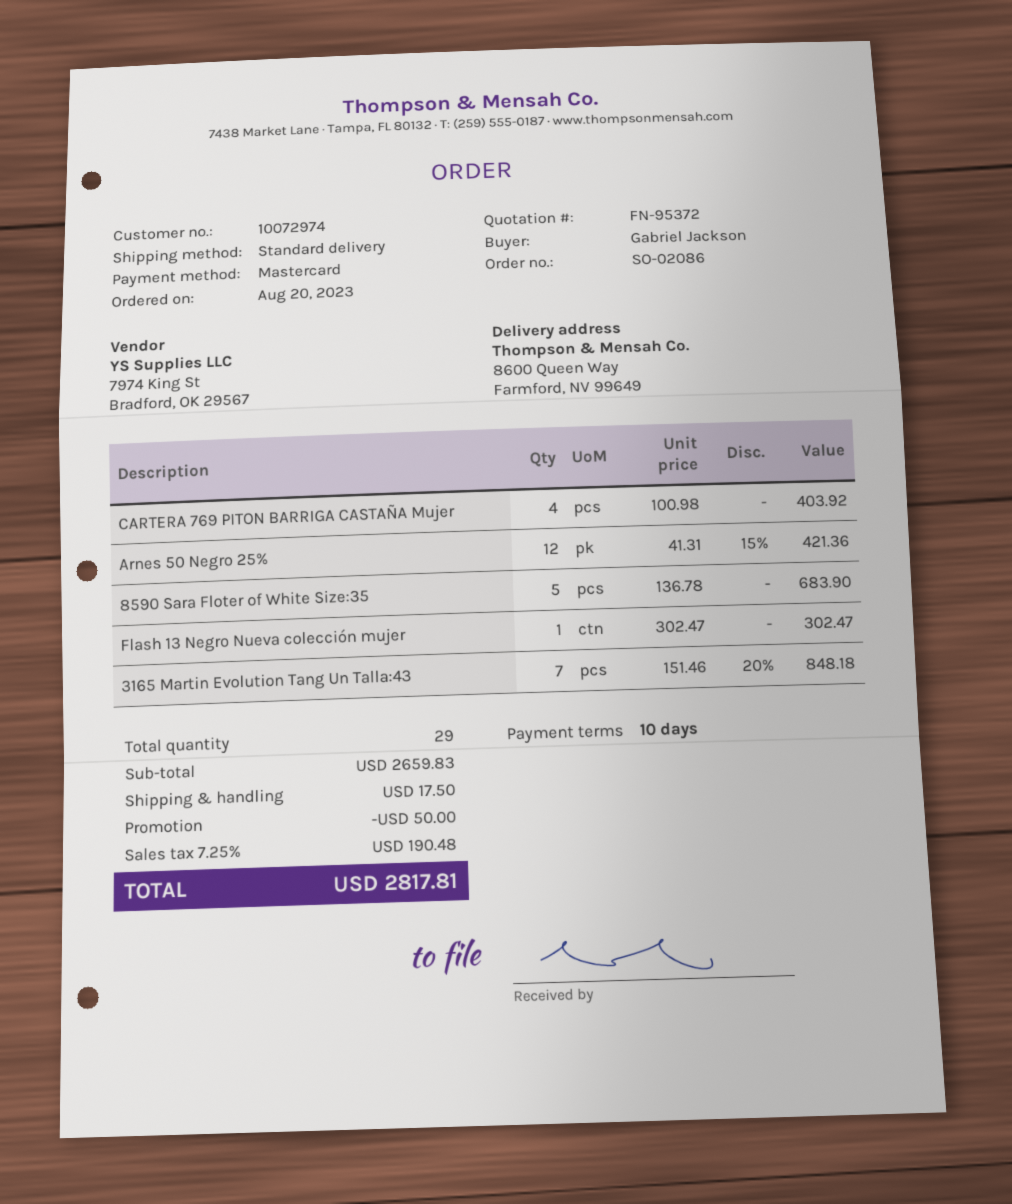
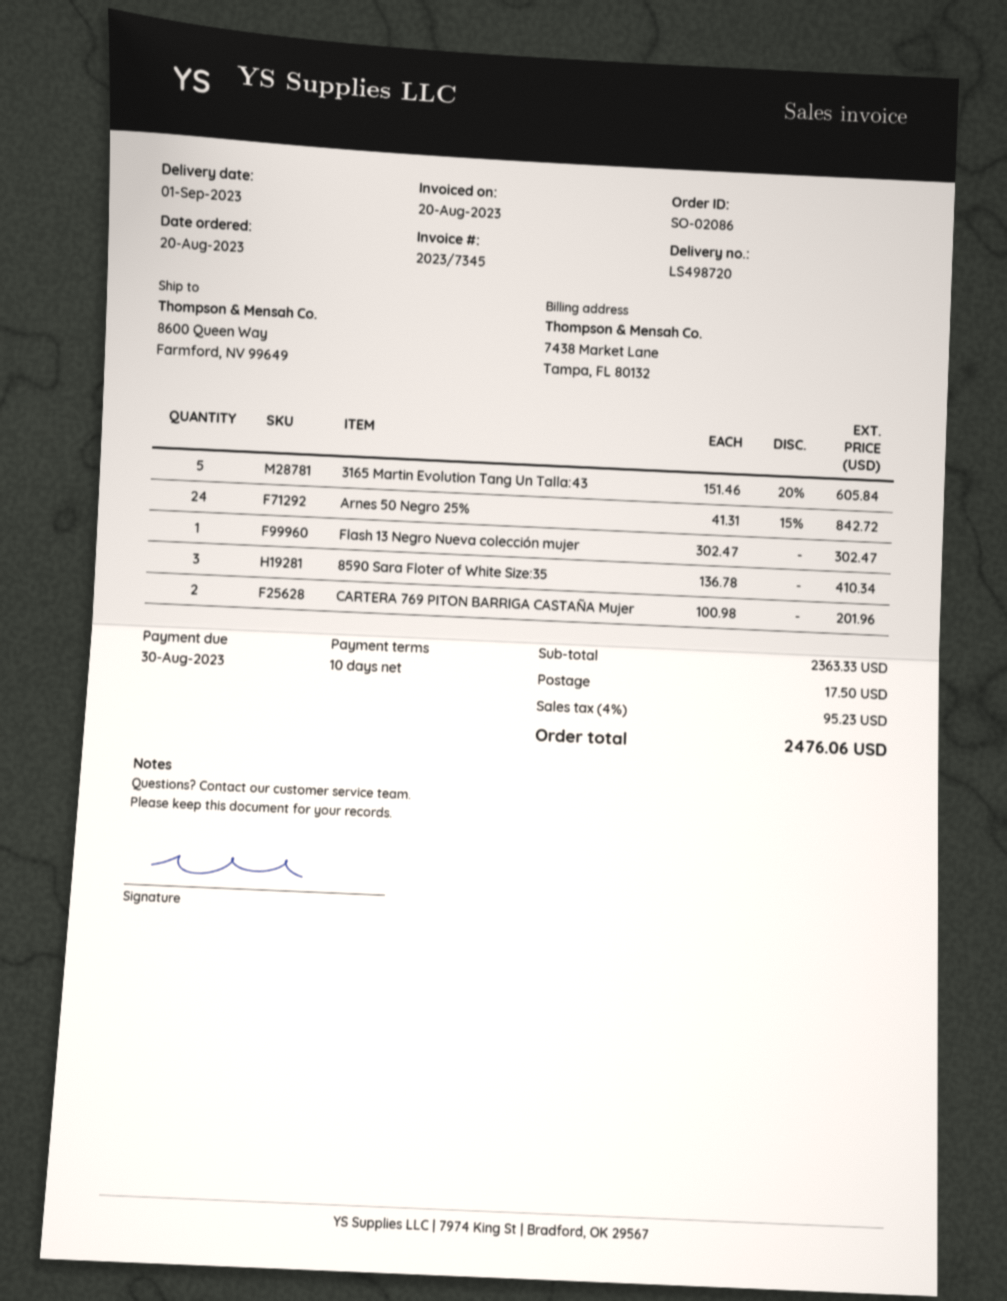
CARTERA 769 PITON BARRIGA CASTAÑA Mujer: 4 x 100.98 = 403.92 -> 2 x 100.98 = 201.96
Arnes 50 Negro 25%: 12 x 41.31 - 15% = 421.36 -> 24 x 41.31 - 15% = 842.72
8590 Sara Floter of White Size:35: 5 x 136.78 = 683.90 -> 3 x 136.78 = 410.34
3165 Martin Evolution Tang Un Talla:43: 7 x 151.46 - 20% = 848.18 -> 5 x 151.46 - 20% = 605.84
subtotal: 2659.83 -> 2363.33
discount: 50.00 -> none
tax: 7.25% = 190.48 -> 4% = 95.23
total: 2817.81 -> 2476.06

